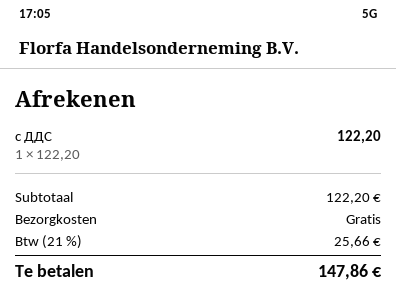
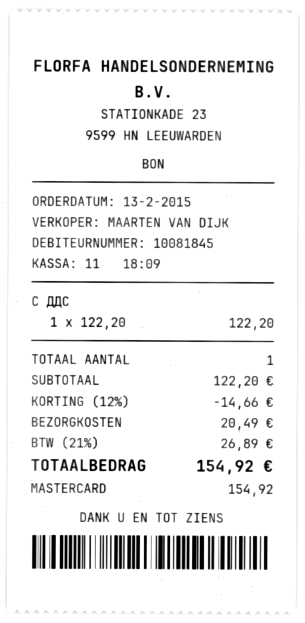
discount: none -> 12% = 14.66
shipping: 0.00 -> 20.49
tax: 21% = 25.66 -> 21% = 26.89
total: 147.86 -> 154.92

